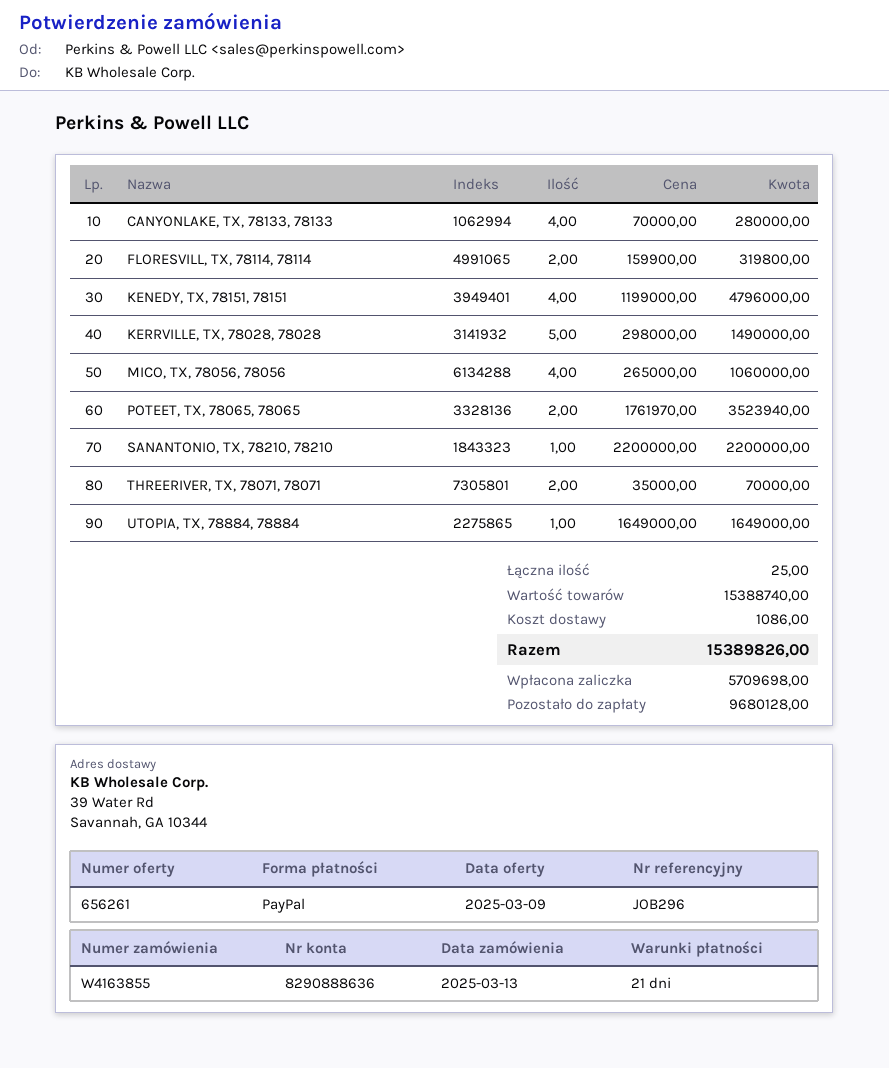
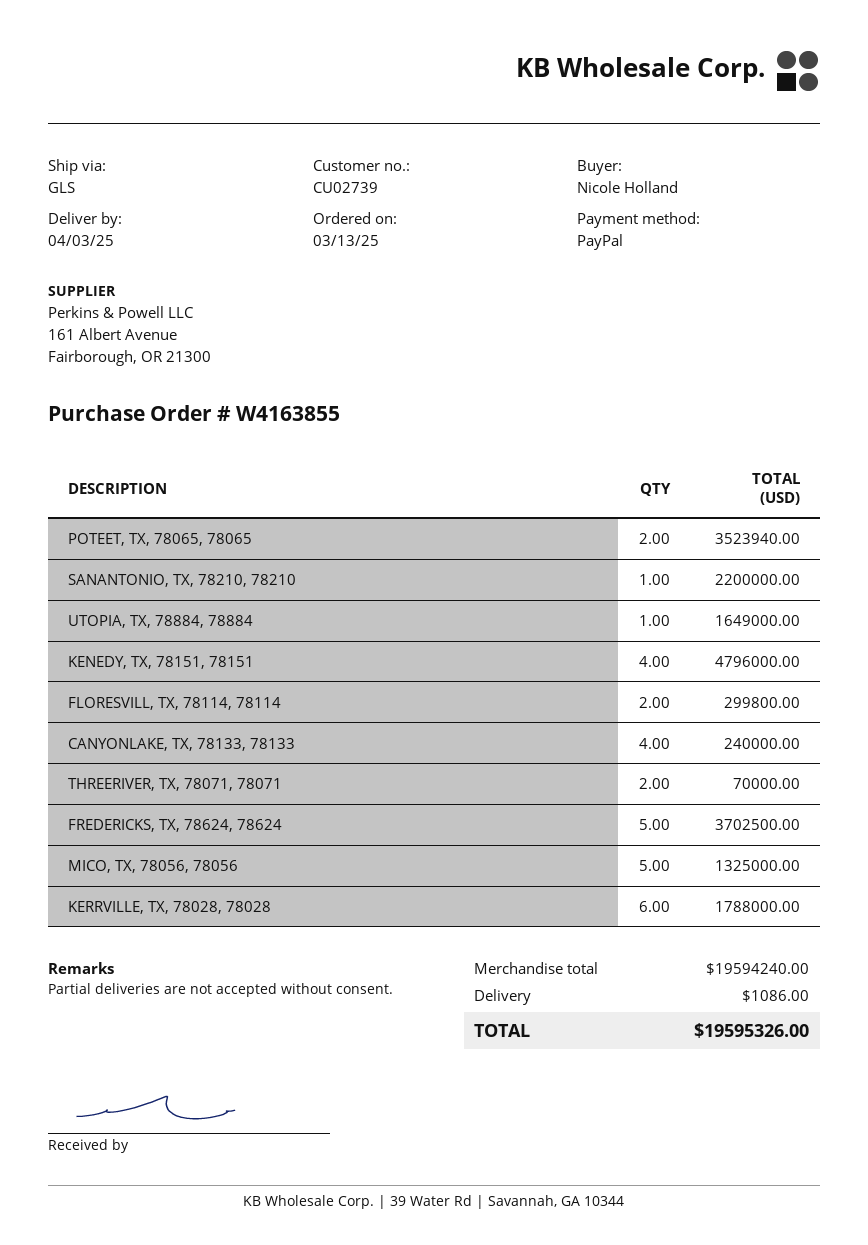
CANYONLAKE, TX, 78133, 78133: 4 for 280000.00 -> 4 for 240000.00
FLORESVILL, TX, 78114, 78114: 2 for 319800.00 -> 2 for 299800.00
KERRVILLE, TX, 78028, 78028: 5 for 1490000.00 -> 6 for 1788000.00
MICO, TX, 78056, 78056: 4 for 1060000.00 -> 5 for 1325000.00
FREDERICKS, TX, 78624, 78624: none -> 5 for 3702500.00
subtotal: 15388740.00 -> 19594240.00
total: 15389826.00 -> 19595326.00

